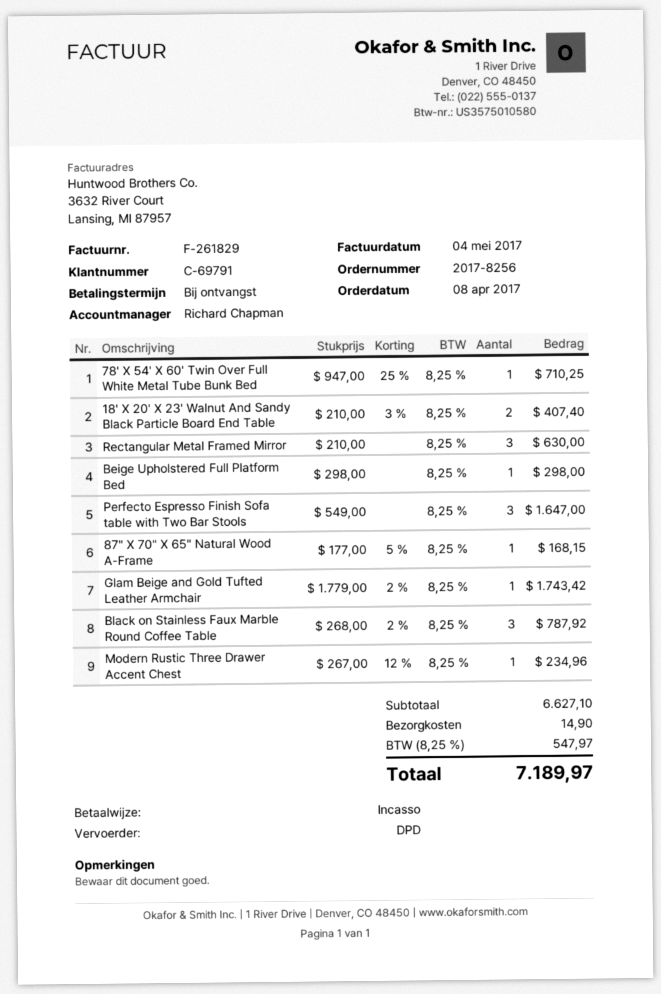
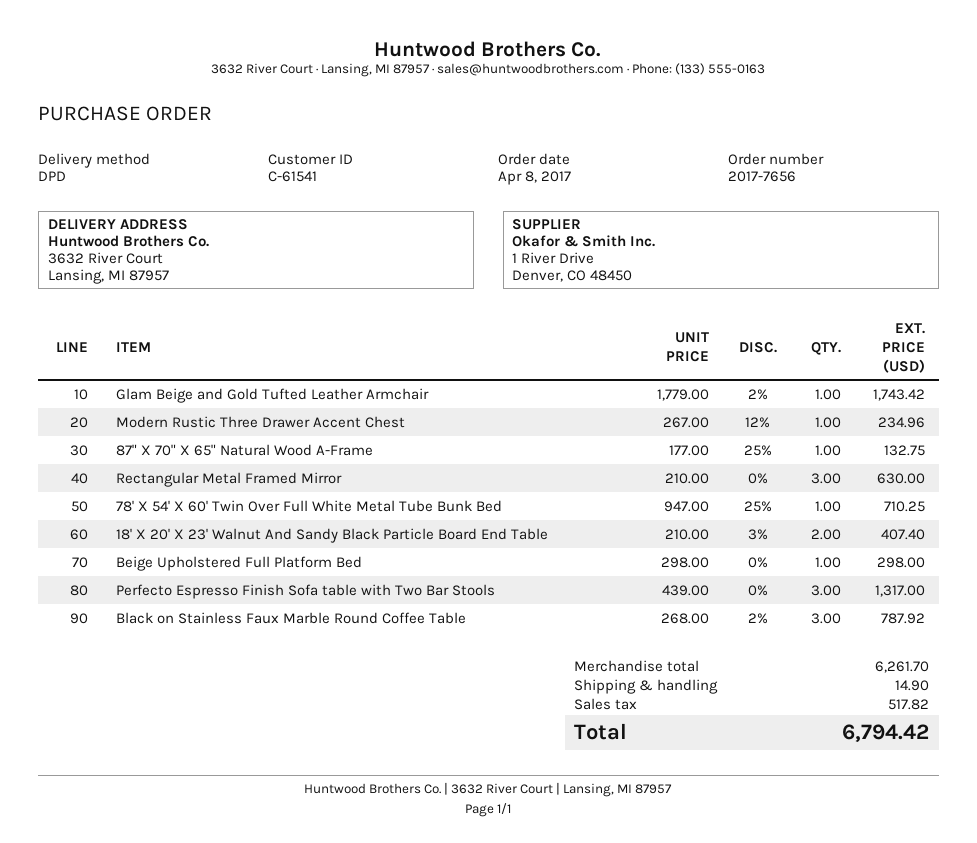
order number: 2017-8256 -> 2017-7656
customer number: C-69791 -> C-61541
Perfecto Espresso Finish Sofa table with Two Bar Stools: 3 x 549.00 = 1647.00 -> 3 x 439.00 = 1317.00
87" X 70" X 65" Natural Wood A-Frame: 1 x 177.00 - 5% = 168.15 -> 1 x 177.00 - 25% = 132.75
subtotal: 6627.10 -> 6261.70
tax: 547.97 -> 517.82
total: 7189.97 -> 6794.42

